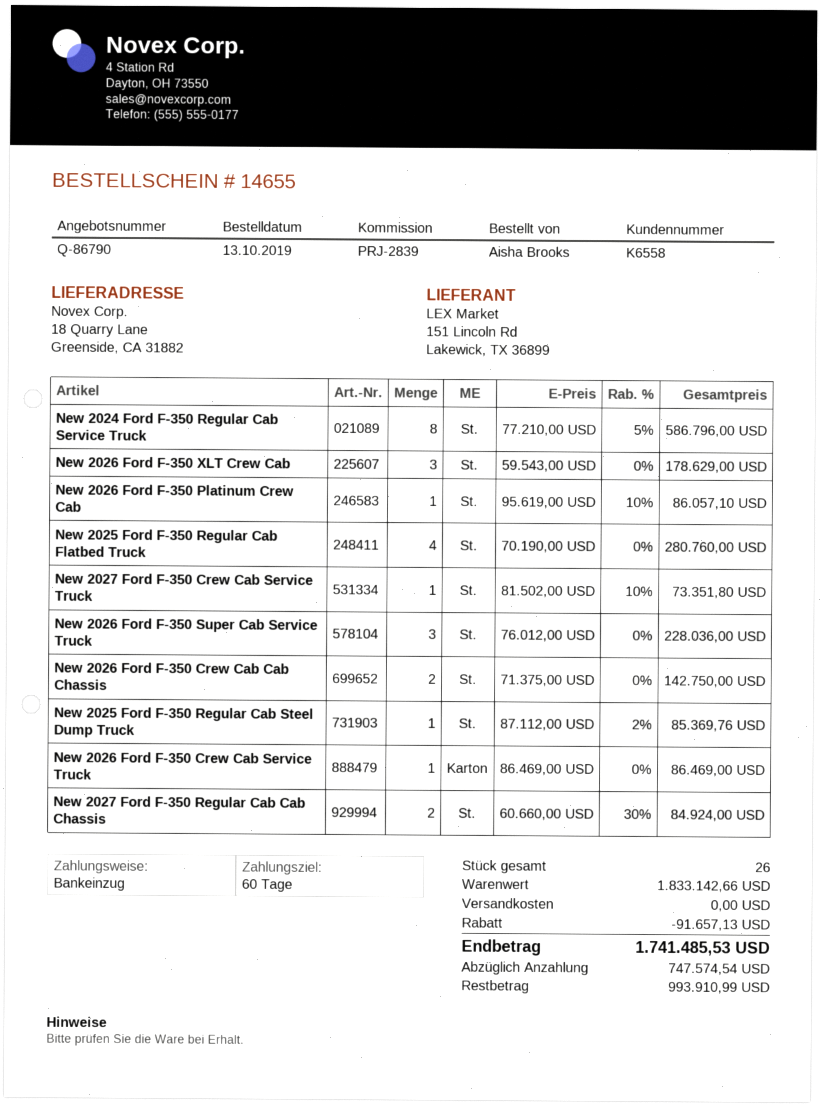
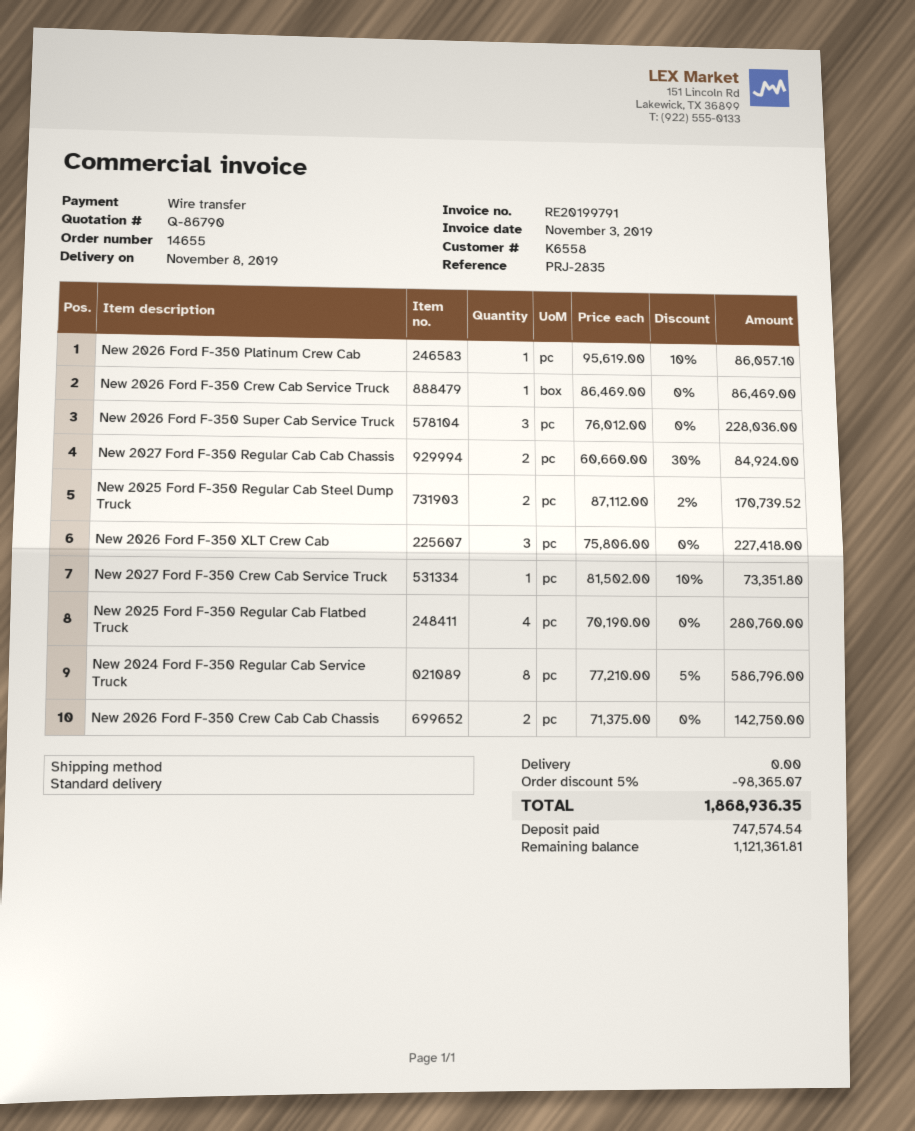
reference: PRJ-2839 -> PRJ-2835
payment method: direct debit -> bank transfer
New 2026 Ford F-350 XLT Crew Cab: 3 x 59543.00 = 178629.00 -> 3 x 75806.00 = 227418.00
New 2025 Ford F-350 Regular Cab Steel Dump Truck: 1 x 87112.00 - 2% = 85369.76 -> 2 x 87112.00 - 2% = 170739.52
discount: 91657.13 -> 98365.07
total: 1741485.53 -> 1868936.35
balance: 993910.99 -> 1121361.81

